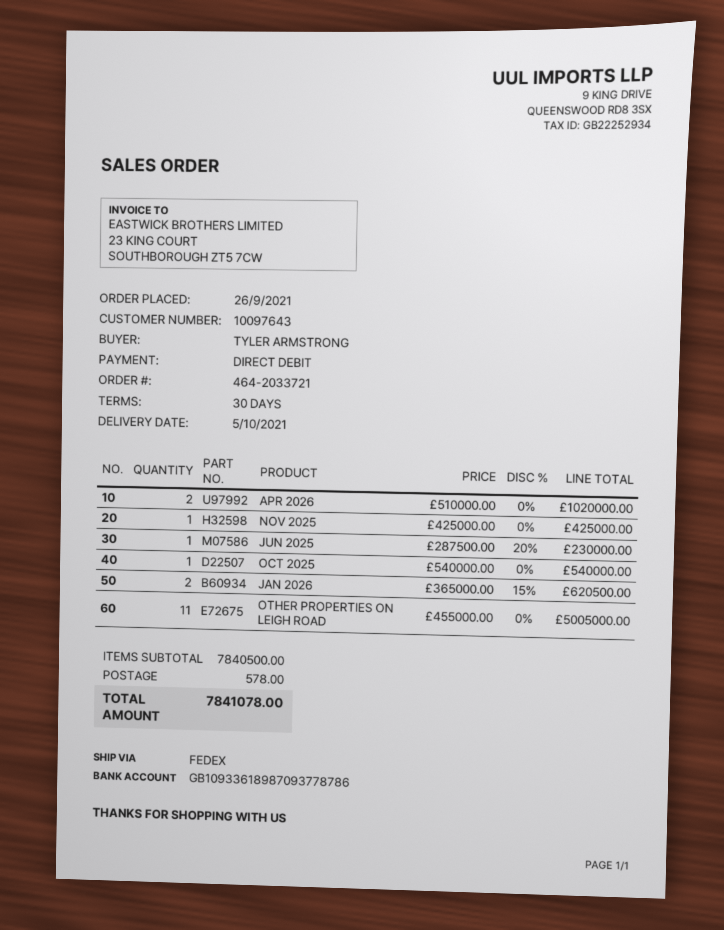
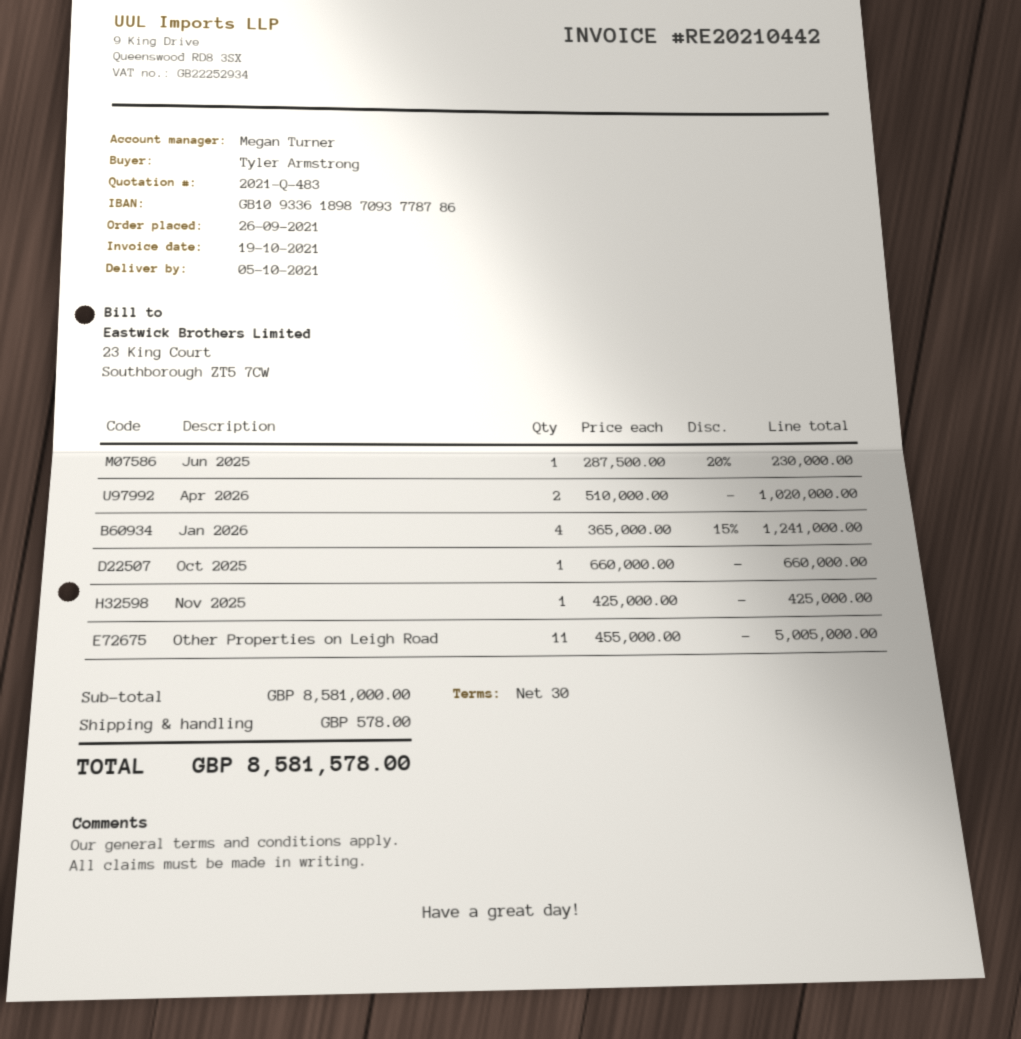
OCT 2025: 1 x 540000.00 = 540000.00 -> 1 x 660000.00 = 660000.00
JAN 2026: 2 x 365000.00 - 15% = 620500.00 -> 4 x 365000.00 - 15% = 1241000.00
subtotal: 7840500.00 -> 8581000.00
total: 7841078.00 -> 8581578.00

